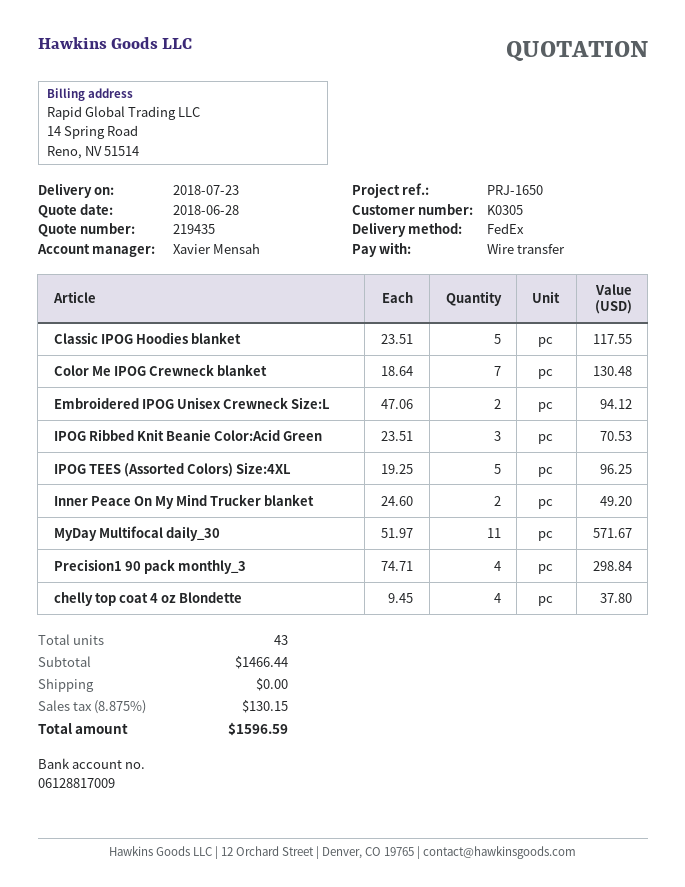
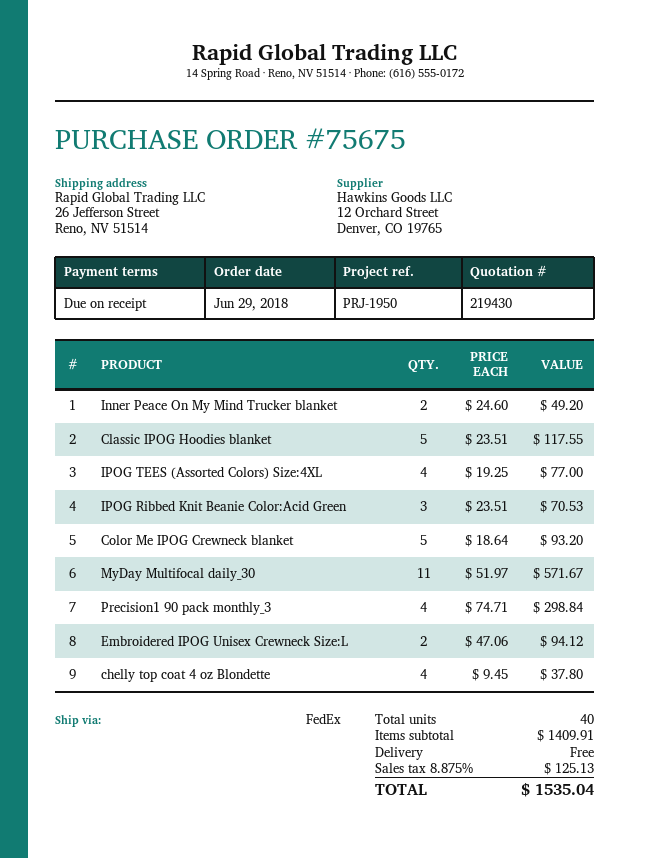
quote number: 219435 -> 219430
reference: PRJ-1650 -> PRJ-1950
Color Me IPOG Crewneck blanket: 7 x 18.64 = 130.48 -> 5 x 18.64 = 93.20
IPOG TEES (Assorted Colors) Size:4XL: 5 x 19.25 = 96.25 -> 4 x 19.25 = 77.00
total quantity: 43 -> 40
subtotal: 1466.44 -> 1409.91
tax: 8.875% = 130.15 -> 8.875% = 125.13
total: 1596.59 -> 1535.04

